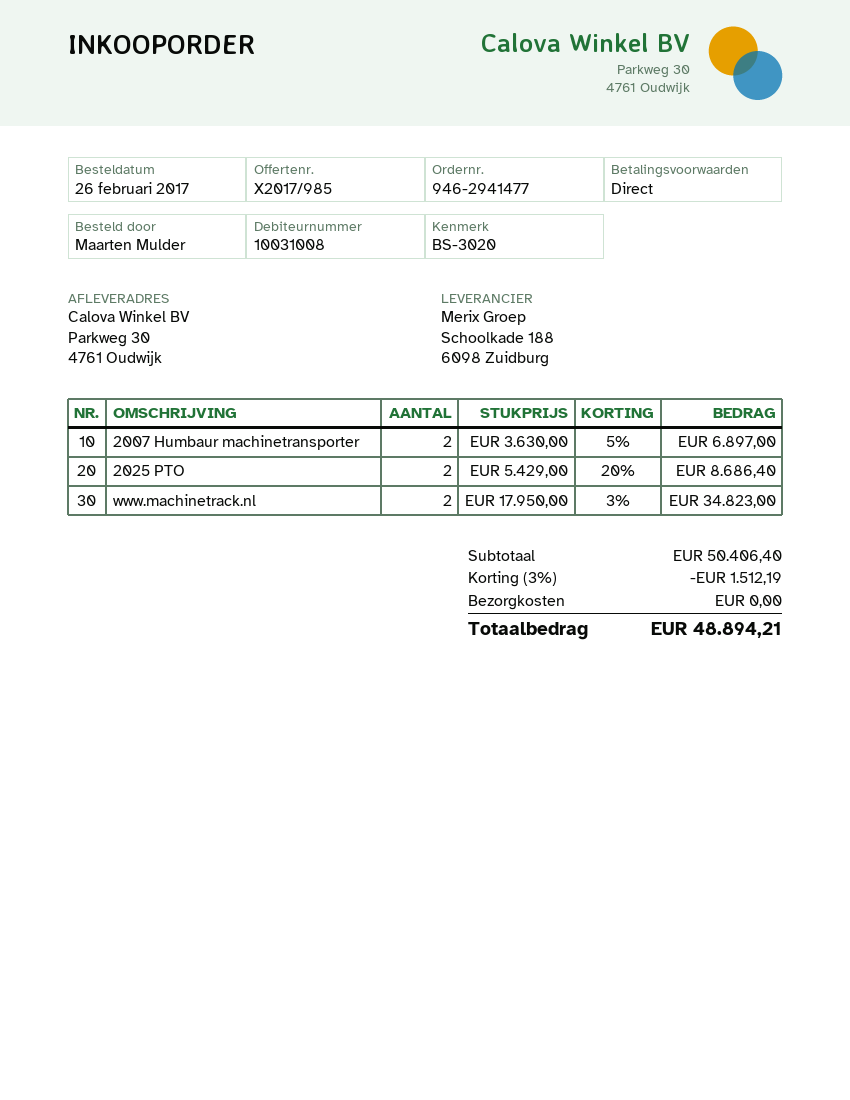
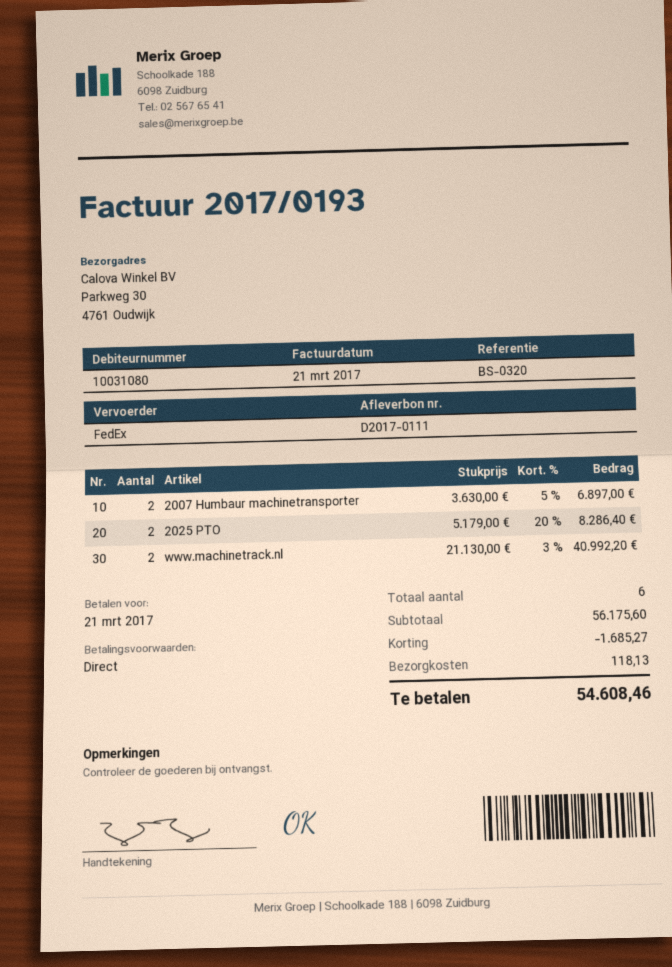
customer number: 10031008 -> 10031080
reference: BS-3020 -> BS-0320
2025 PTO: 2 x 5429.00 - 20% = 8686.40 -> 2 x 5179.00 - 20% = 8286.40
www.machinetrack.nl: 2 x 17950.00 - 3% = 34823.00 -> 2 x 21130.00 - 3% = 40992.20
subtotal: 50406.40 -> 56175.60
discount: 1512.19 -> 1685.27
shipping: 0.00 -> 118.13
total: 48894.21 -> 54608.46

